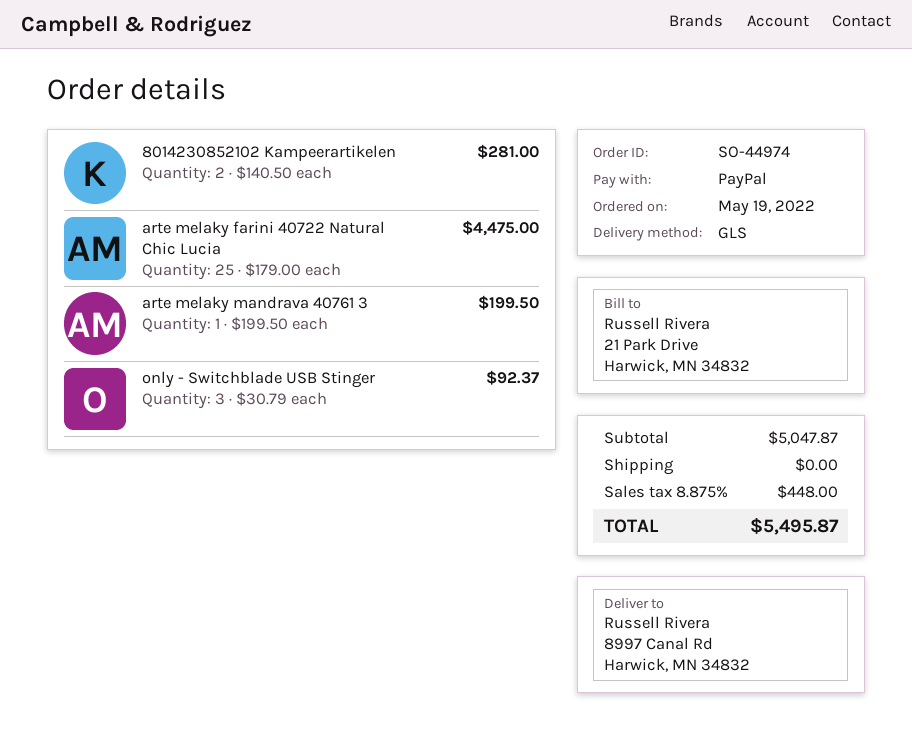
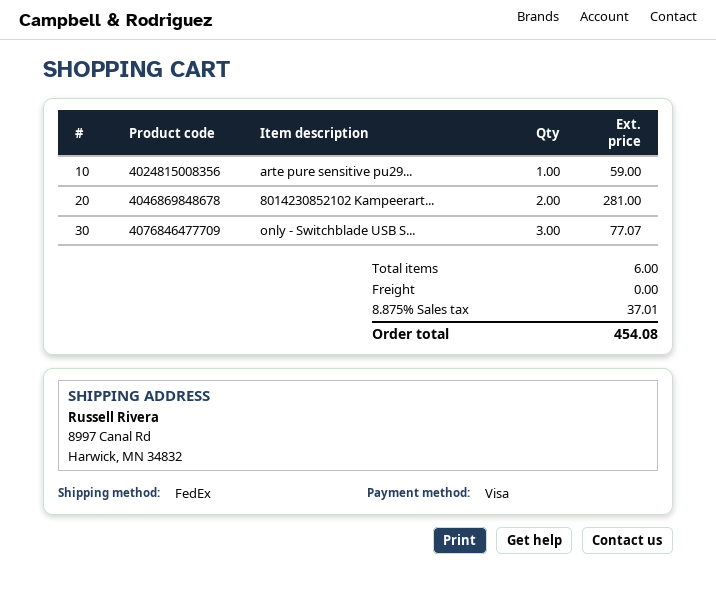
payment method: PayPal -> Visa
shipping method: GLS -> FedEx
arte melaky farini 40722 Natural Chic Lucia: 25 for 4475.00 -> none
arte melaky mandrava 40761 3: 1 for 199.50 -> none
only - Switchblade USB Stinger: 3 for 92.37 -> 3 for 77.07
arte pure sensitive pu29...: none -> 1 for 59.00
tax: 8.875% = 448.00 -> 8.875% = 37.01
total: 5495.87 -> 454.08

